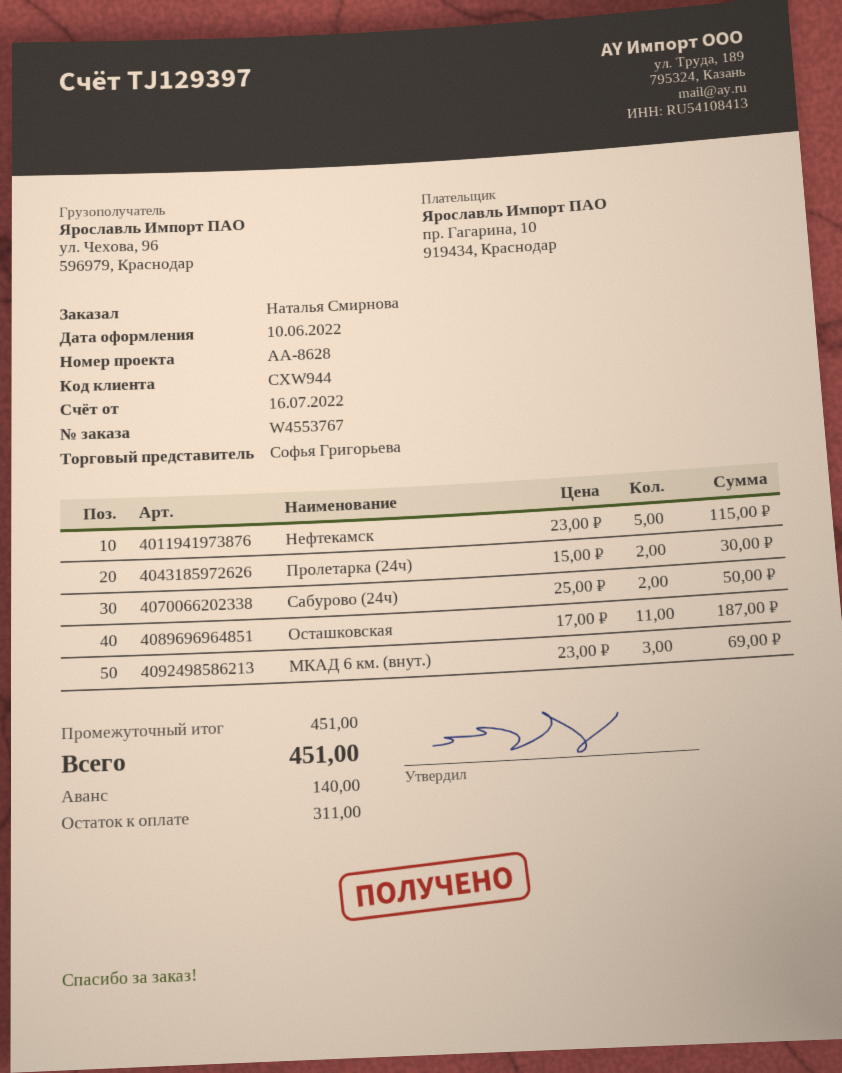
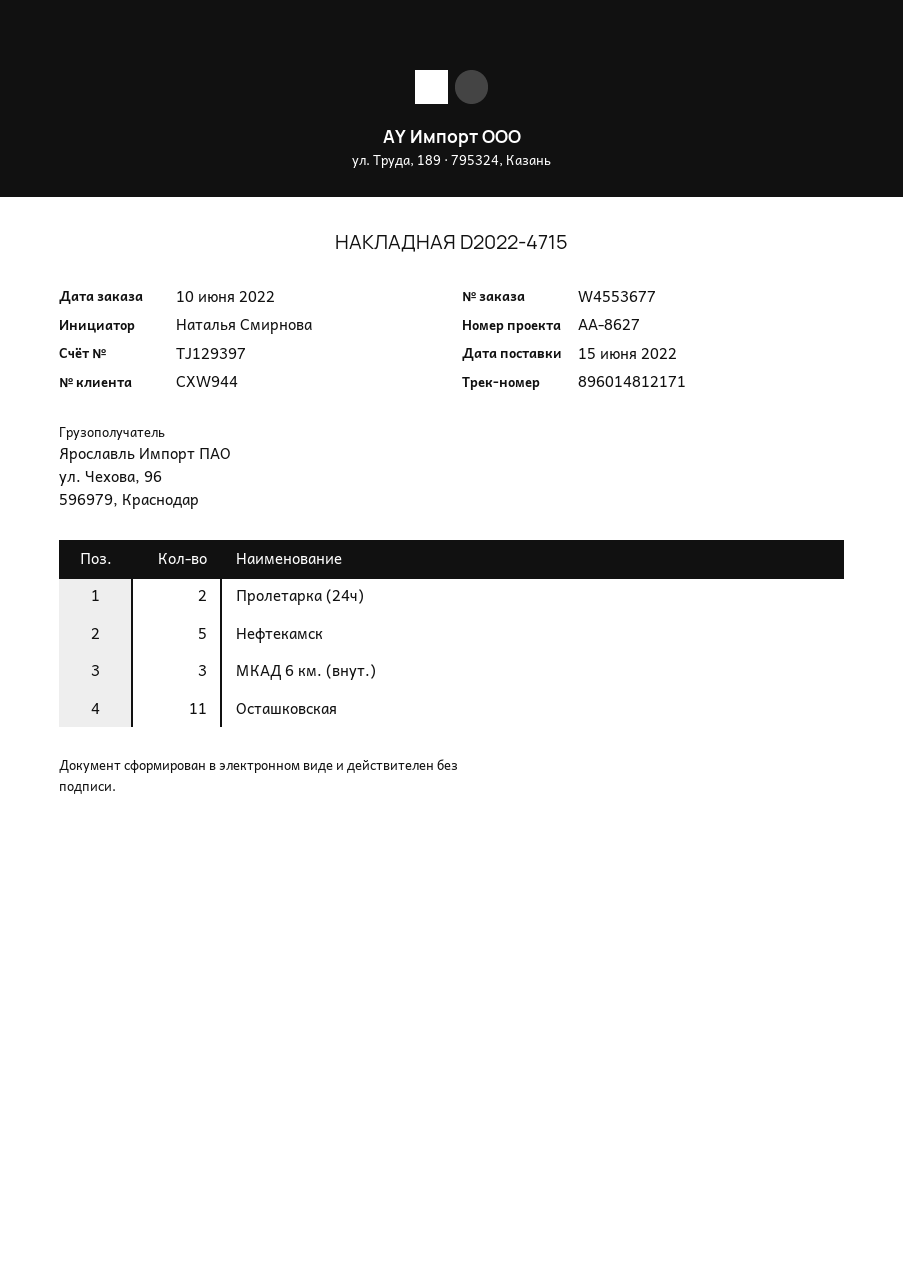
order number: W4553767 -> W4553677
reference: AA-8628 -> AA-8627
Сабурово (24ч): 2 -> none

